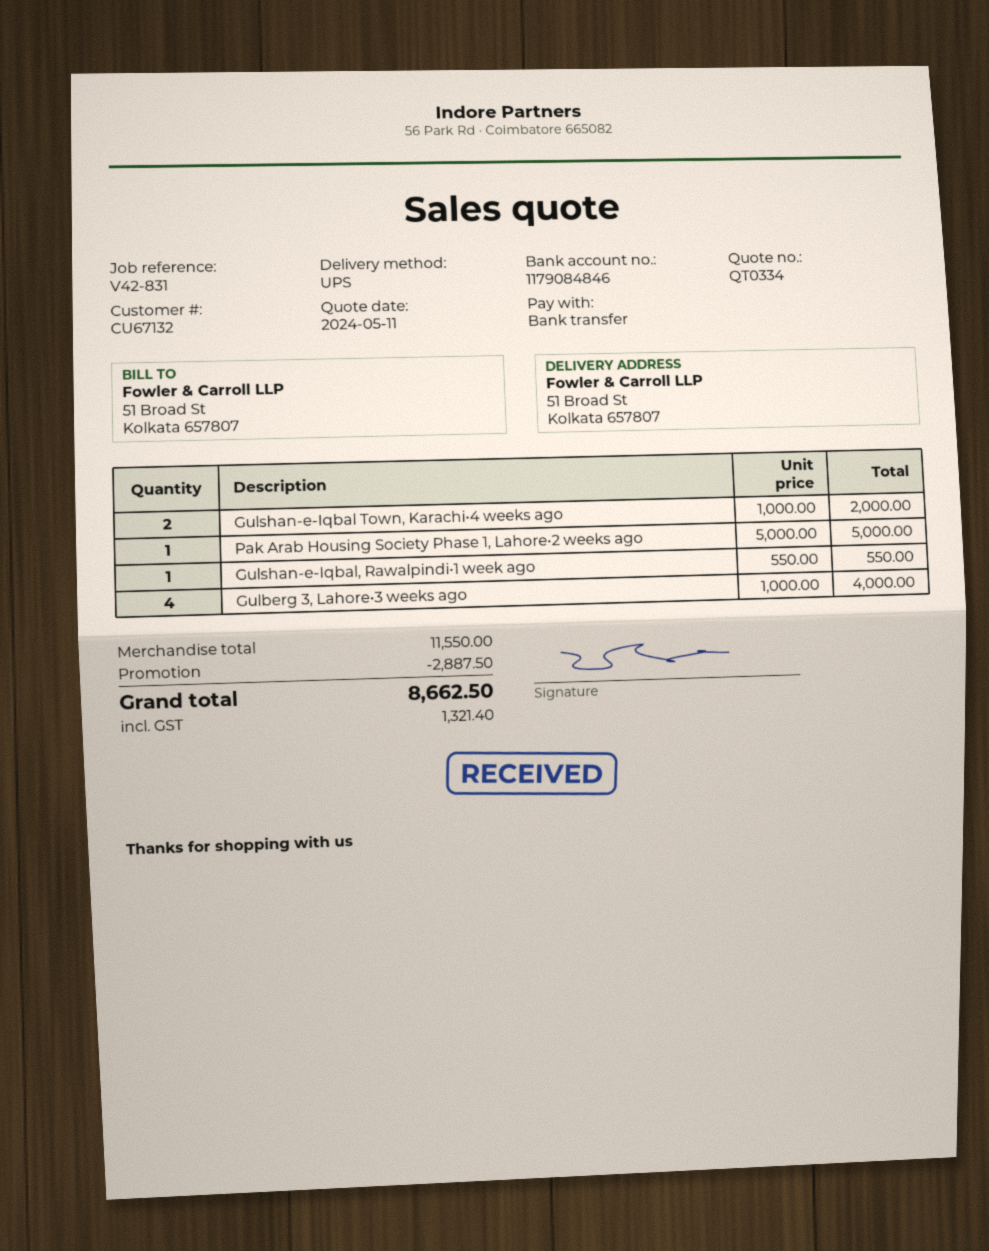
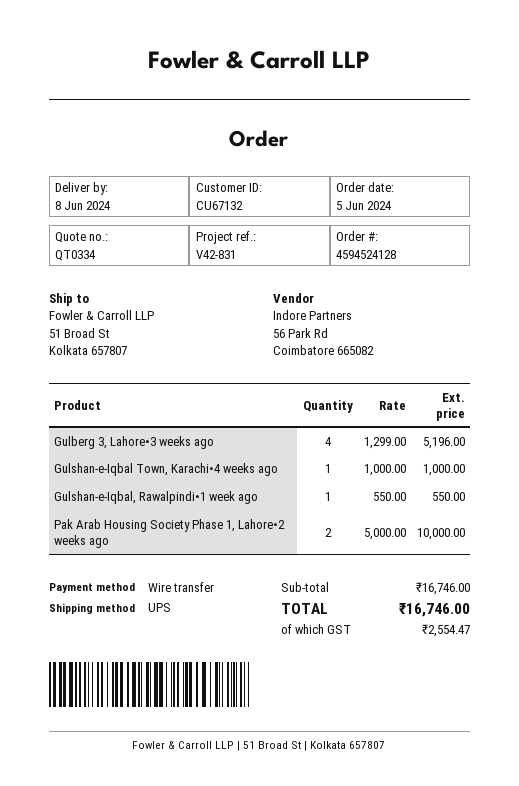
Gulshan-e-Iqbal Town, Karachi•4 weeks ago: 2 x 1000.00 = 2000.00 -> 1 x 1000.00 = 1000.00
Pak Arab Housing Society Phase 1, Lahore•2 weeks ago: 1 x 5000.00 = 5000.00 -> 2 x 5000.00 = 10000.00
Gulberg 3, Lahore•3 weeks ago: 4 x 1000.00 = 4000.00 -> 4 x 1299.00 = 5196.00
subtotal: 11550.00 -> 16746.00
discount: 2887.50 -> none
tax: 1321.40 -> 2554.47
total: 8662.50 -> 16746.00

